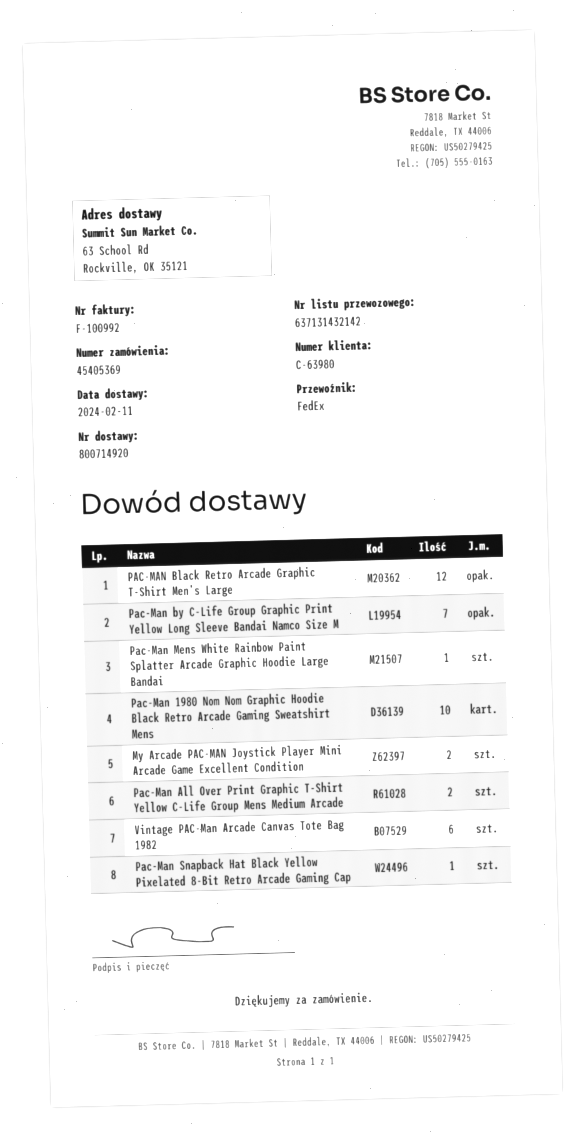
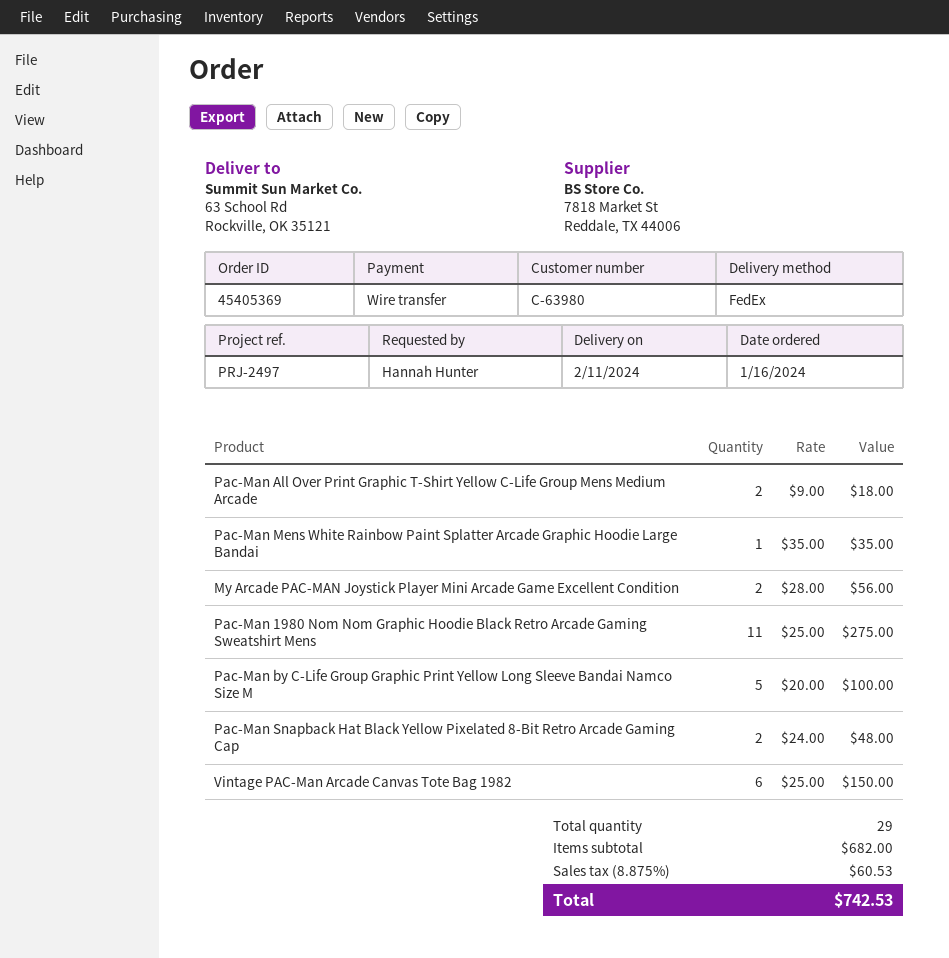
PAC-MAN Black Retro Arcade Graphic T-Shirt Men’s Large: 12 -> none
Pac-Man by C-Life Group Graphic Print Yellow Long Sleeve Bandai Namco Size M: 7 -> 5
Pac-Man 1980 Nom Nom Graphic Hoodie Black Retro Arcade Gaming Sweatshirt Mens: 10 -> 11
Pac-Man Snapback Hat Black Yellow Pixelated 8-Bit Retro Arcade Gaming Cap: 1 -> 2

